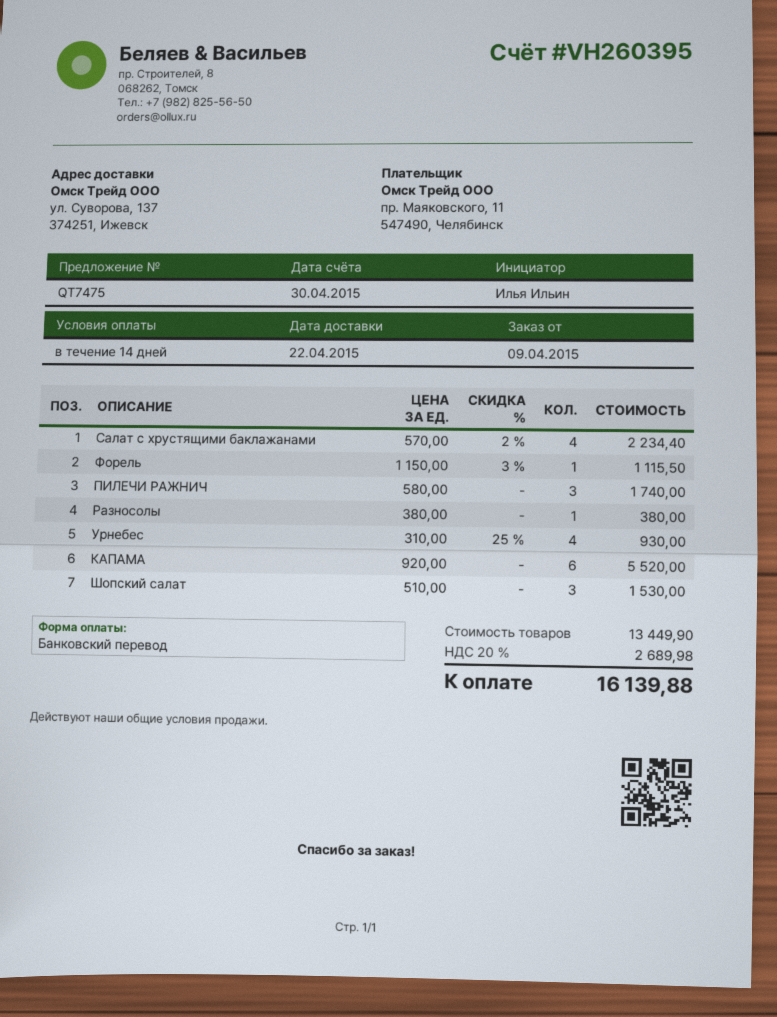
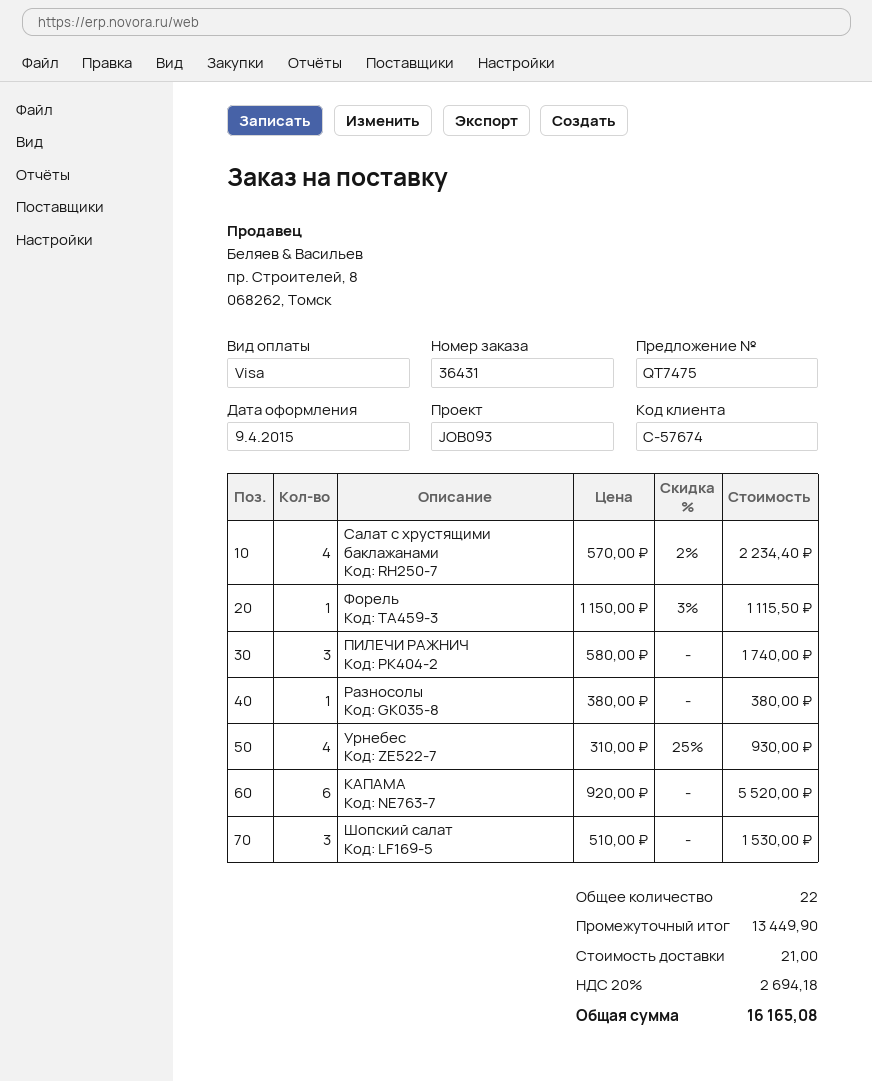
payment method: bank transfer -> Visa
shipping: none -> 21.00
tax: 20% = 2689.98 -> 20% = 2694.18
total: 16139.88 -> 16165.08

